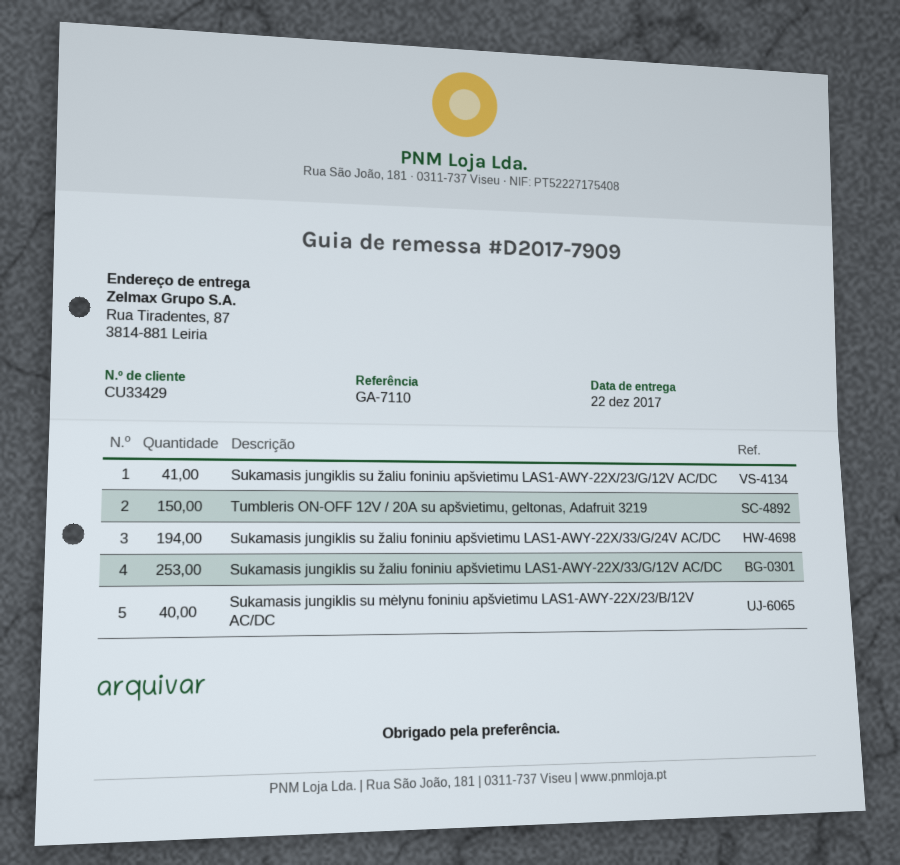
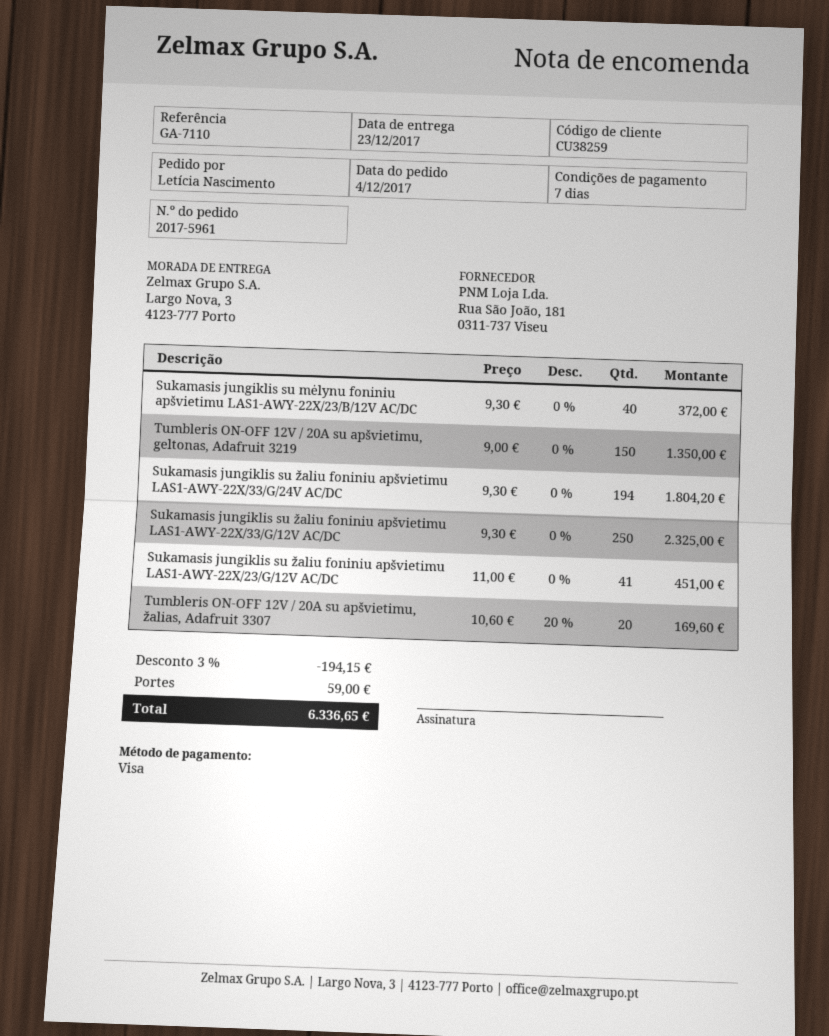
delivery date: 2017-12-22 -> 2017-12-23
customer number: CU33429 -> CU38259
ship to: Rua Tiradentes, 87, 3814-881 Leiria -> Largo Nova, 3, 4123-777 Porto
Sukamasis jungiklis su žaliu foniniu apšvietimu LAS1-AWY-22X/33/G/12V AC/DC: 253 -> 250
Tumbleris ON-OFF 12V / 20A su apšvietimu, žalias, Adafruit 3307: none -> 20

